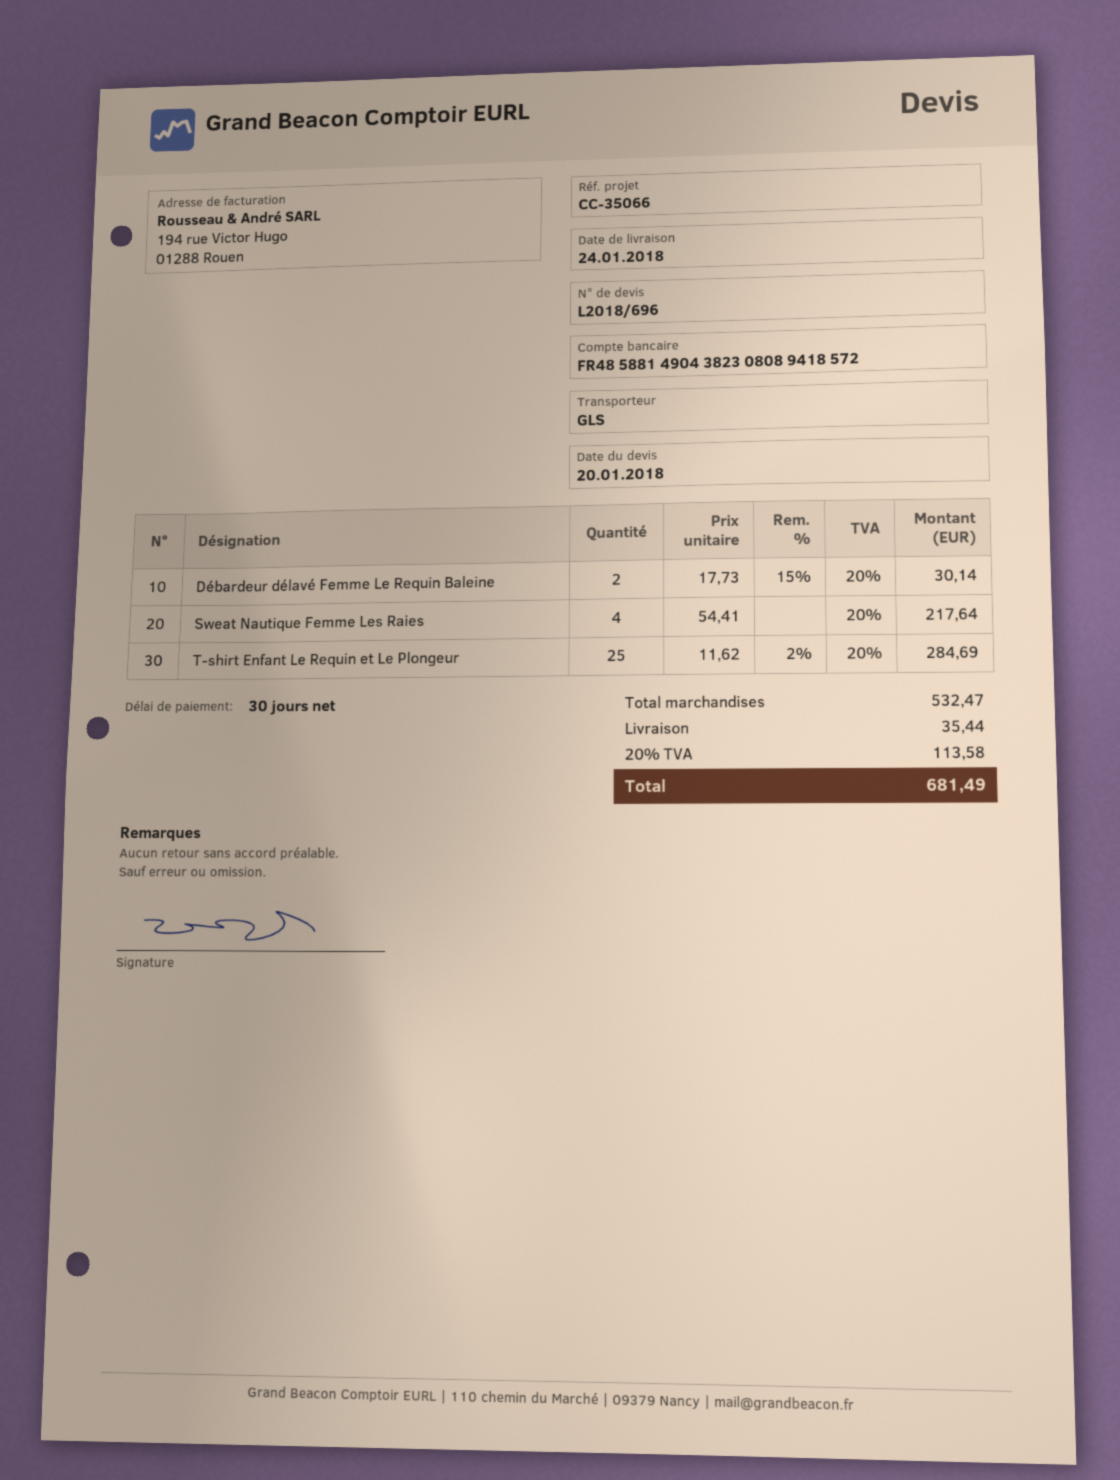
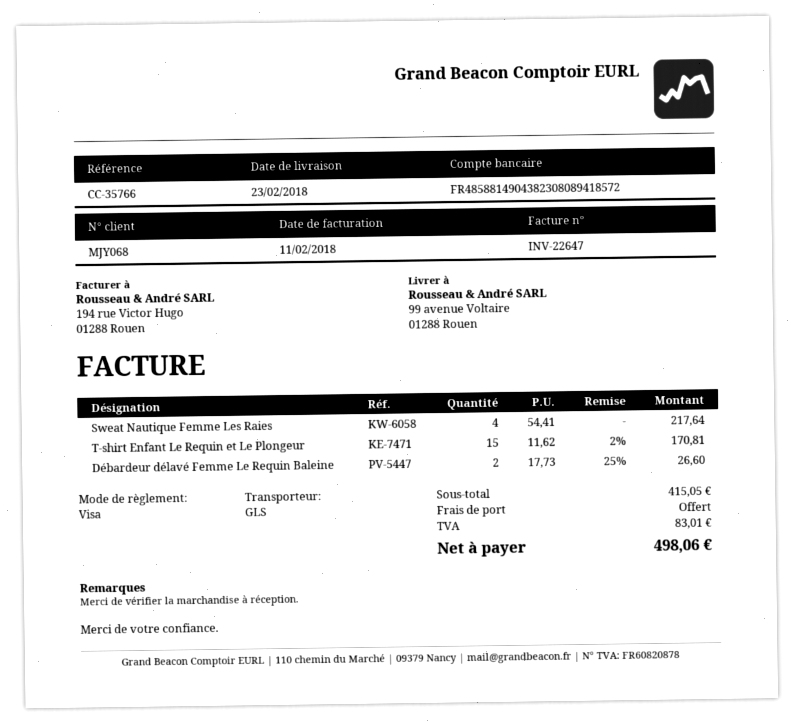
delivery date: 2018-01-24 -> 2018-02-23
reference: CC-35066 -> CC-35766
Débardeur délavé Femme Le Requin Baleine: 2 x 17.73 - 15% = 30.14 -> 2 x 17.73 - 25% = 26.60
T-shirt Enfant Le Requin et Le Plongeur: 25 x 11.62 - 2% = 284.69 -> 15 x 11.62 - 2% = 170.81
subtotal: 532.47 -> 415.05
shipping: 35.44 -> 0.00
tax: 113.58 -> 83.01
total: 681.49 -> 498.06

